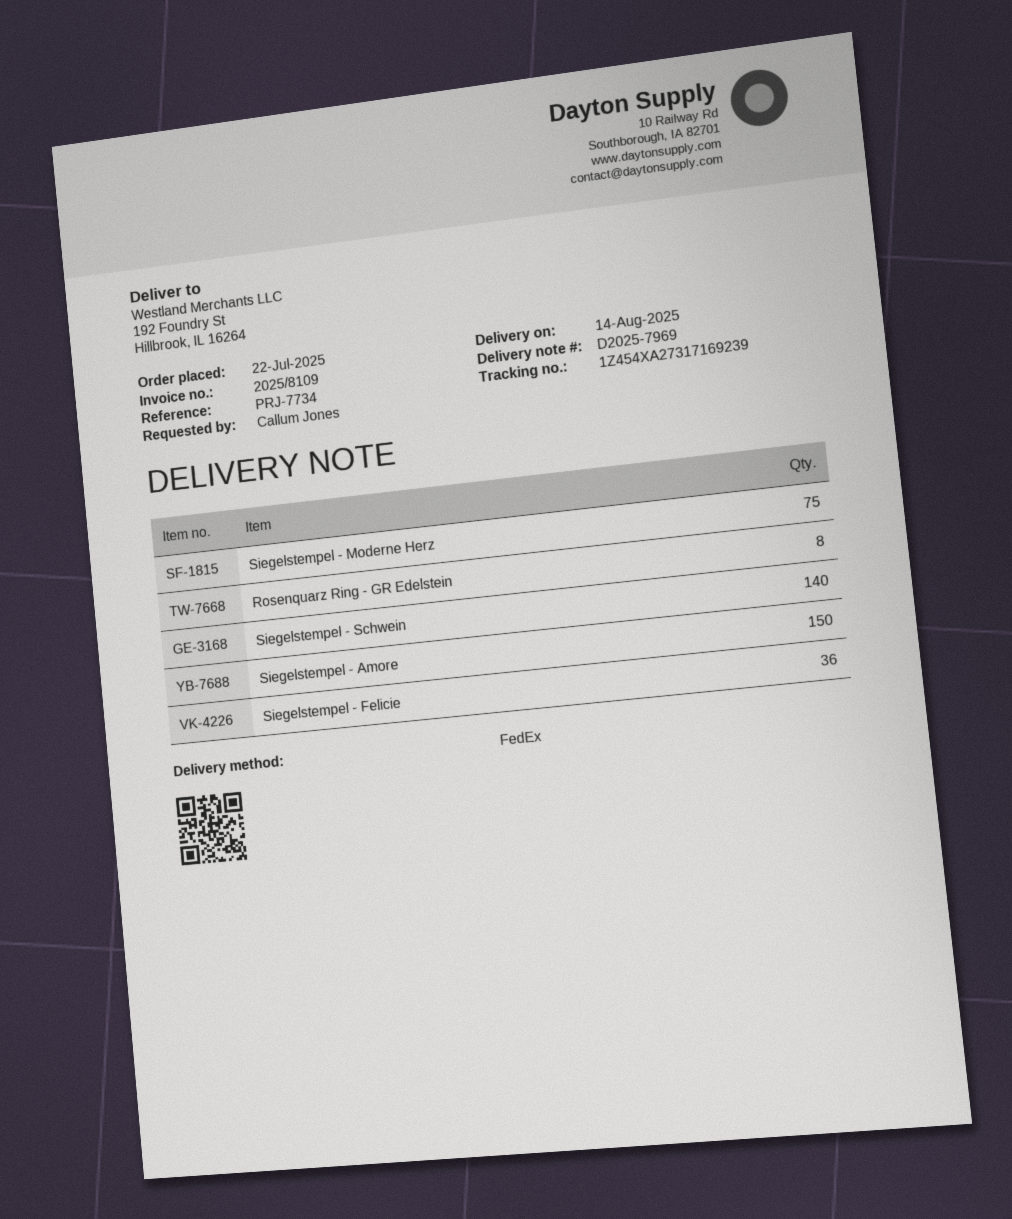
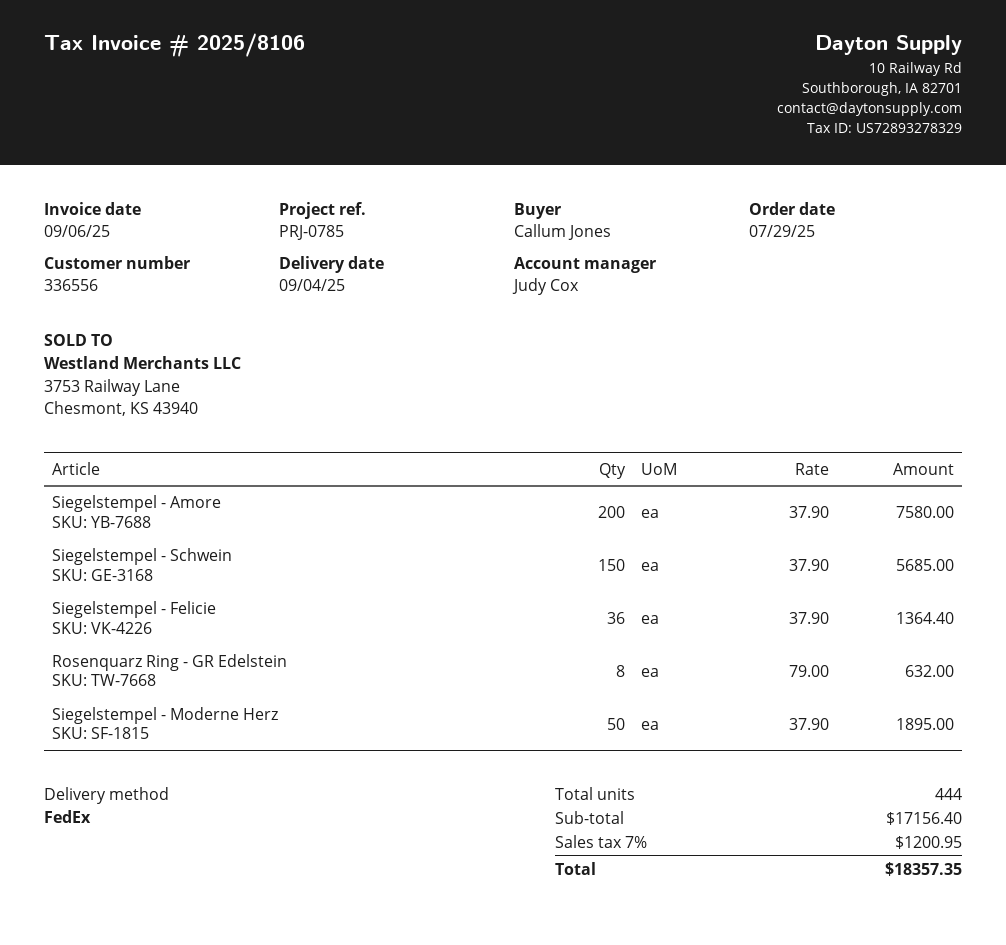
order date: 2025-07-22 -> 2025-07-29
delivery date: 2025-08-14 -> 2025-09-04
invoice number: 2025/8109 -> 2025/8106
reference: PRJ-7734 -> PRJ-0785
Siegelstempel - Moderne Herz: 75 -> 50
Siegelstempel - Schwein: 140 -> 150
Siegelstempel - Amore: 150 -> 200

